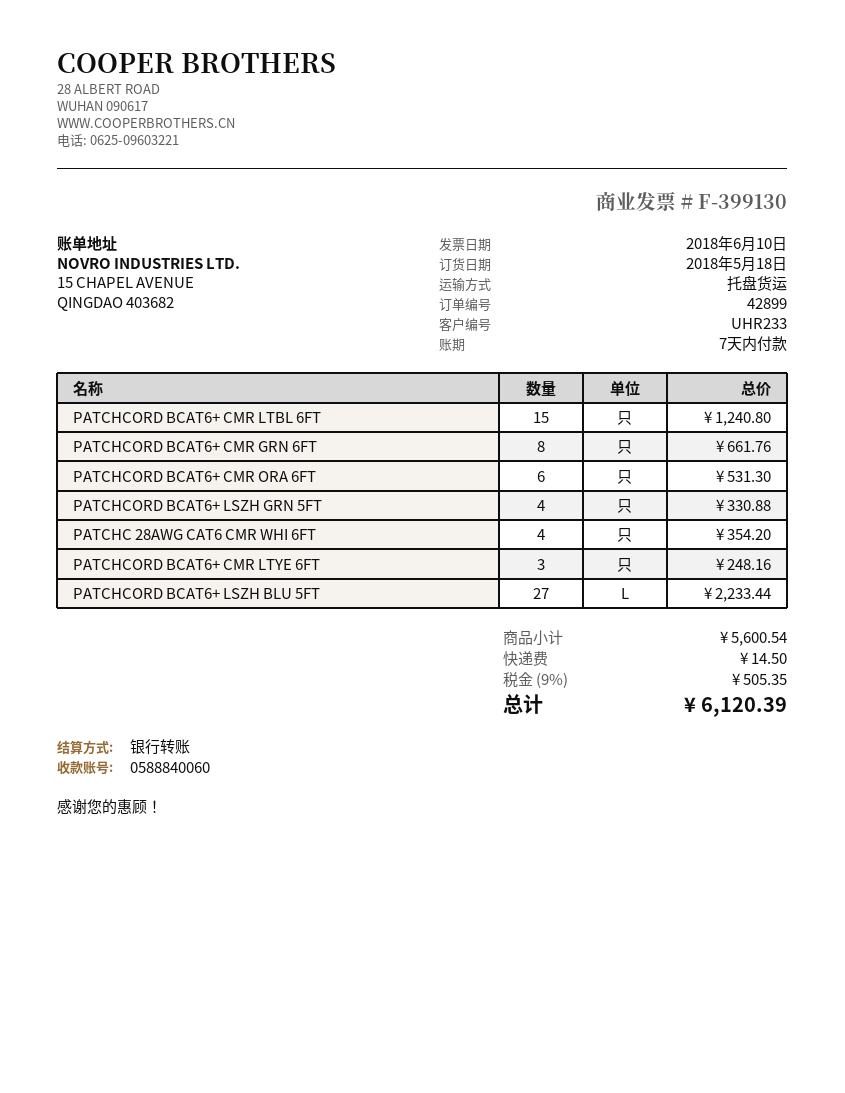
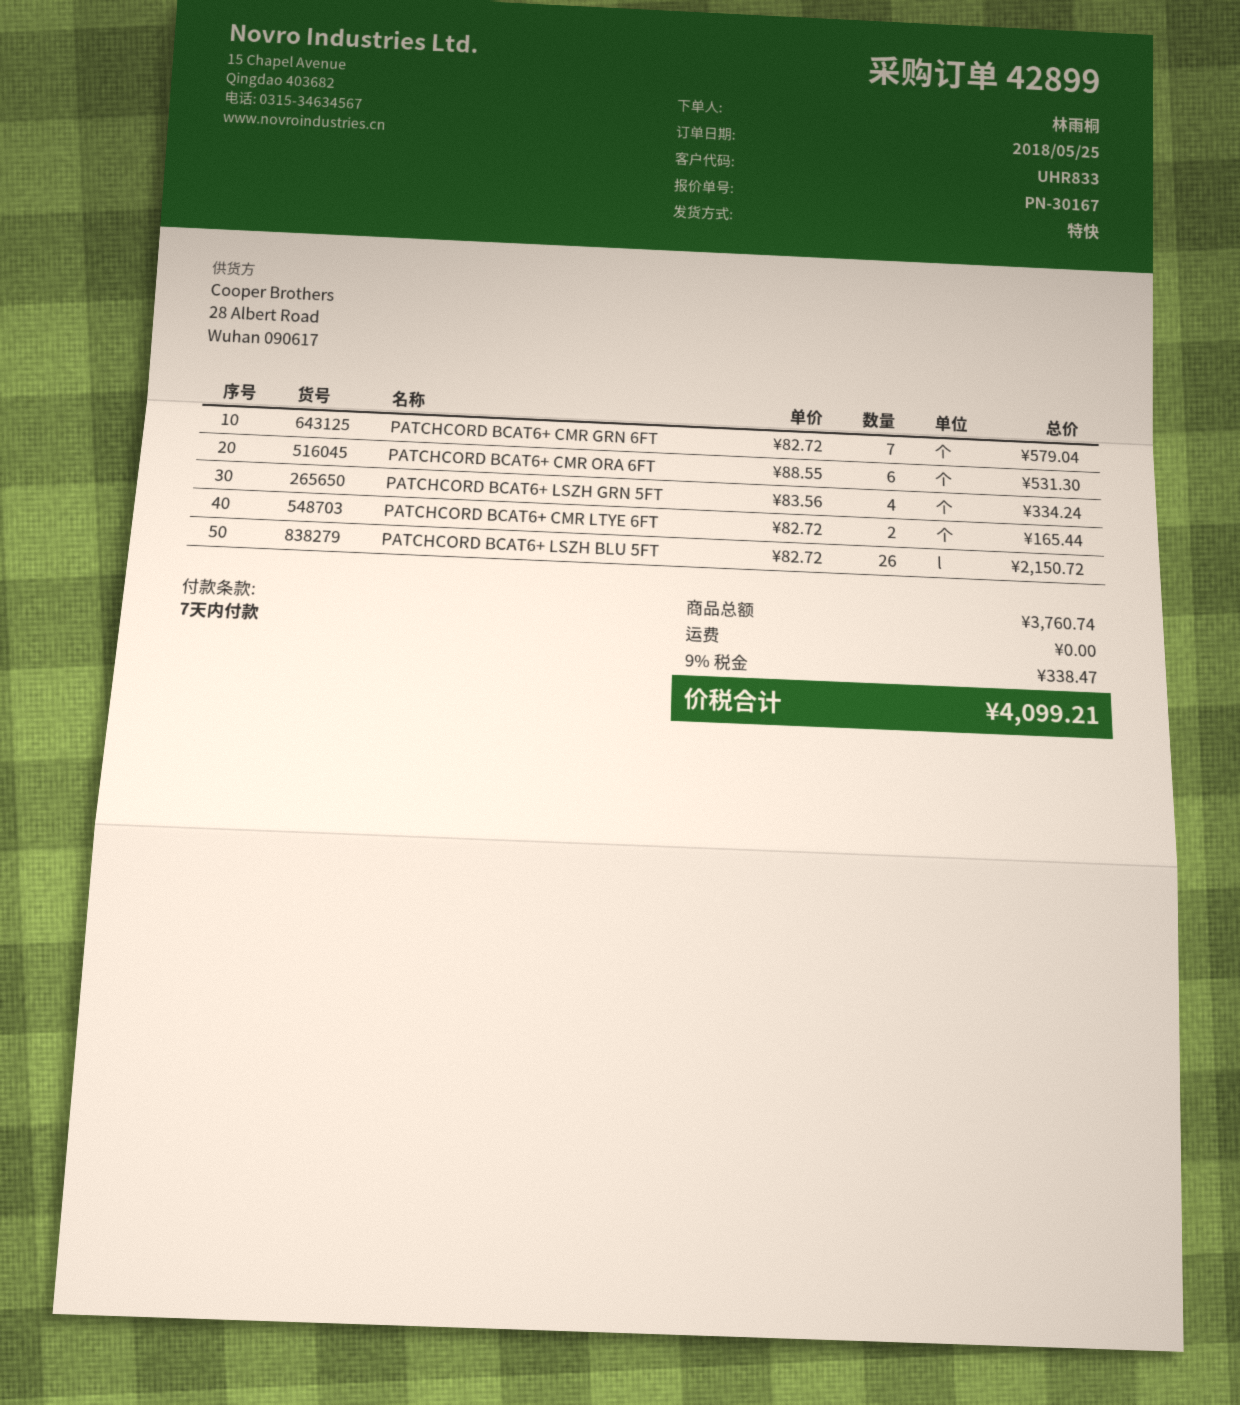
order date: 2018-05-18 -> 2018-05-25
customer number: UHR233 -> UHR833
shipping method: pallet freight -> express
PATCHCORD BCAT6+ CMR LTBL 6FT: 15 for 1240.80 -> none
PATCHCORD BCAT6+ CMR GRN 6FT: 8 for 661.76 -> 7 for 579.04
PATCHCORD BCAT6+ LSZH GRN 5FT: 4 for 330.88 -> 4 for 334.24
PATCHC 28AWG CAT6 CMR WHI 6FT: 4 for 354.20 -> none
PATCHCORD BCAT6+ CMR LTYE 6FT: 3 for 248.16 -> 2 for 165.44
PATCHCORD BCAT6+ LSZH BLU 5FT: 27 for 2233.44 -> 26 for 2150.72
subtotal: 5600.54 -> 3760.74
shipping: 14.50 -> 0.00
tax: 9% = 505.35 -> 9% = 338.47
total: 6120.39 -> 4099.21

